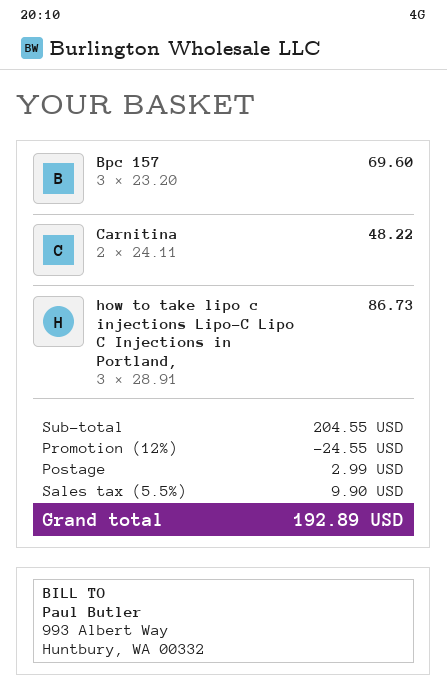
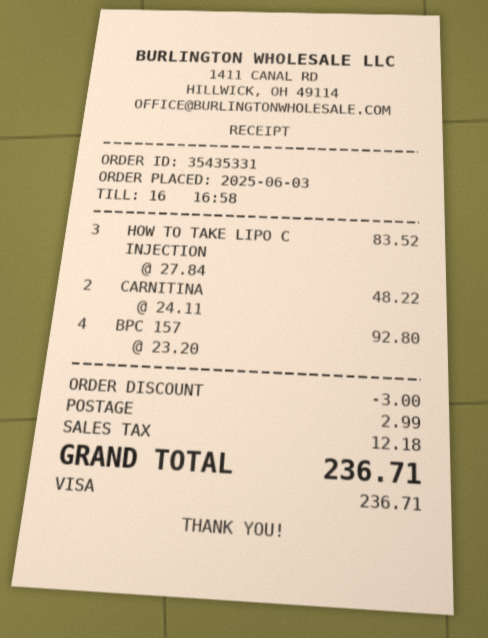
Bpc 157: 3 x 23.20 = 69.60 -> 4 x 23.20 = 92.80
how to take lipo c injections Lipo-C Lipo C Injections in Portland,: 3 x 28.91 = 86.73 -> 3 x 27.84 = 83.52
discount: 24.55 -> 3.00
tax: 9.90 -> 12.18
total: 192.89 -> 236.71

